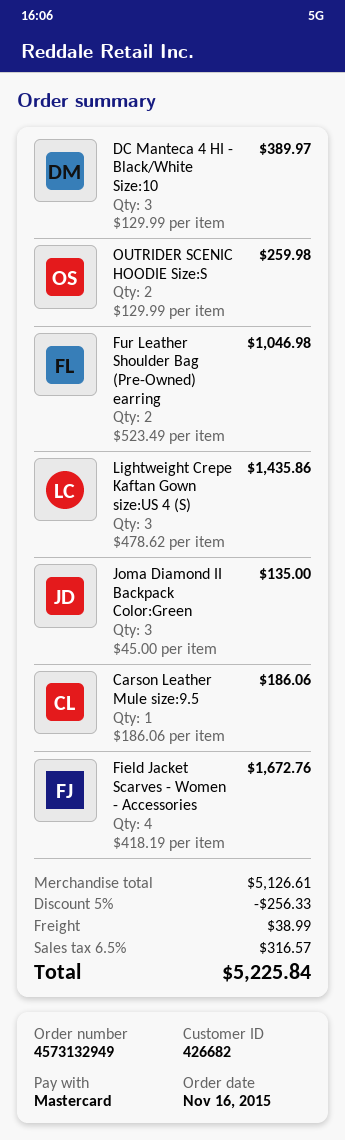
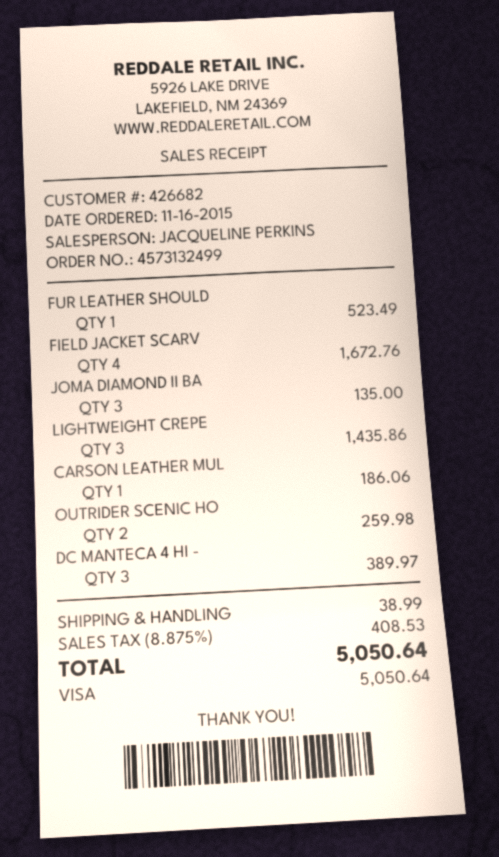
order number: 4573132949 -> 4573132499
payment method: Mastercard -> Visa
Fur Leather Shoulder Bag (Pre-Owned) earring: 2 for 1046.98 -> 1 for 523.49
discount: 5% = 256.33 -> none
tax: 6.5% = 316.57 -> 8.875% = 408.53
total: 5225.84 -> 5050.64

